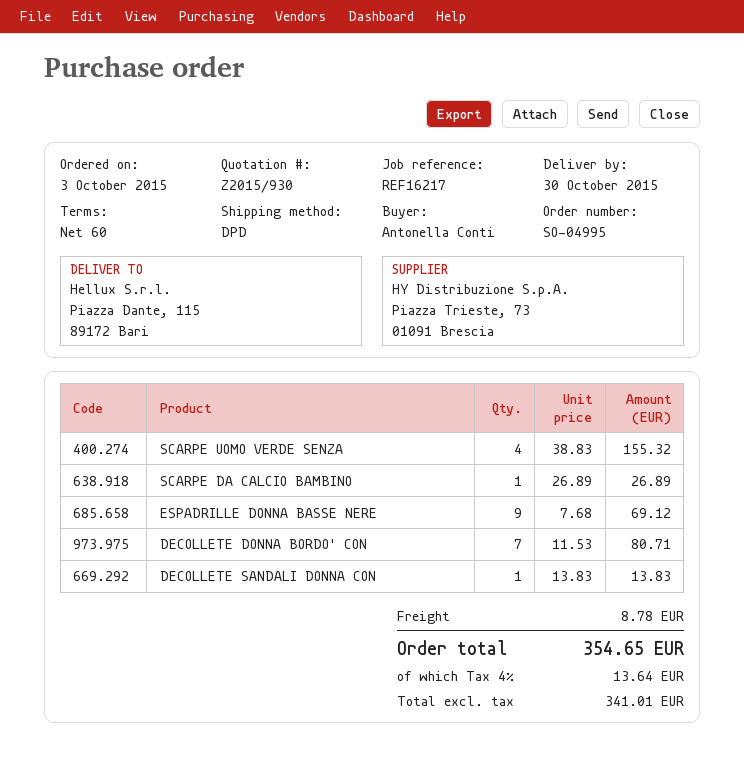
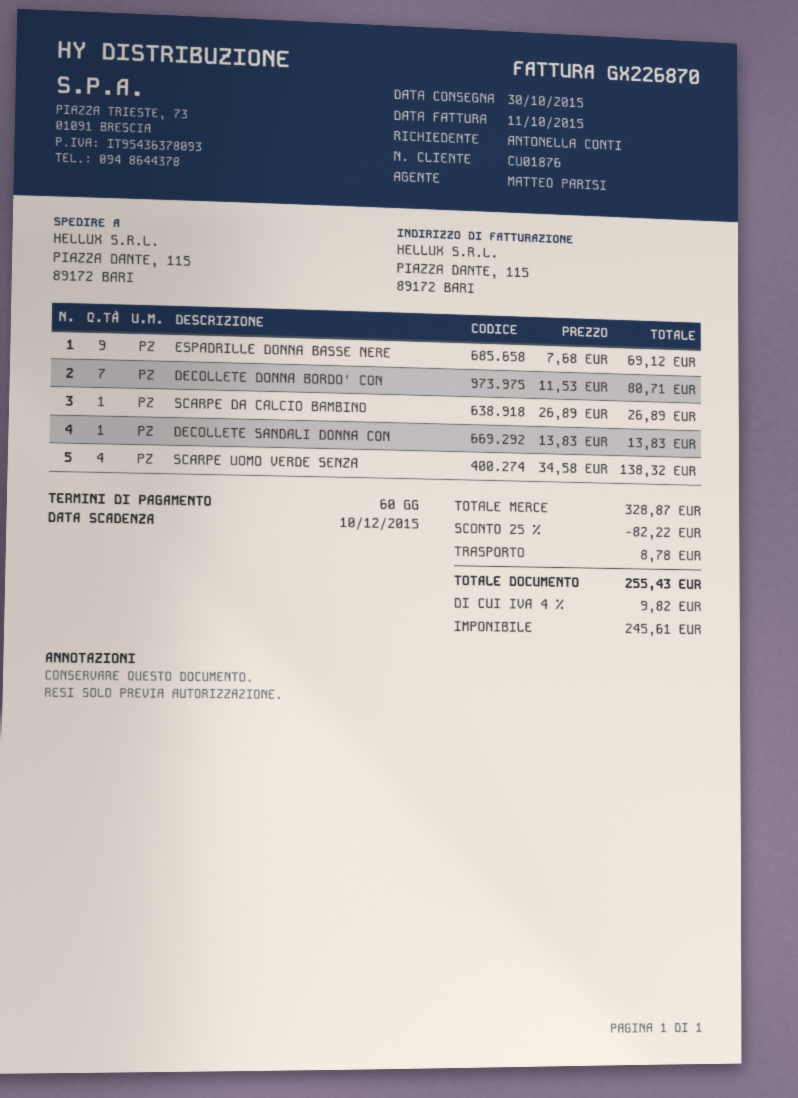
SCARPE UOMO VERDE SENZA: 4 x 38.83 = 155.32 -> 4 x 34.58 = 138.32
discount: none -> 25% = 82.22
net: 341.01 -> 245.61
tax: 4% = 13.64 -> 4% = 9.82
total: 354.65 -> 255.43

